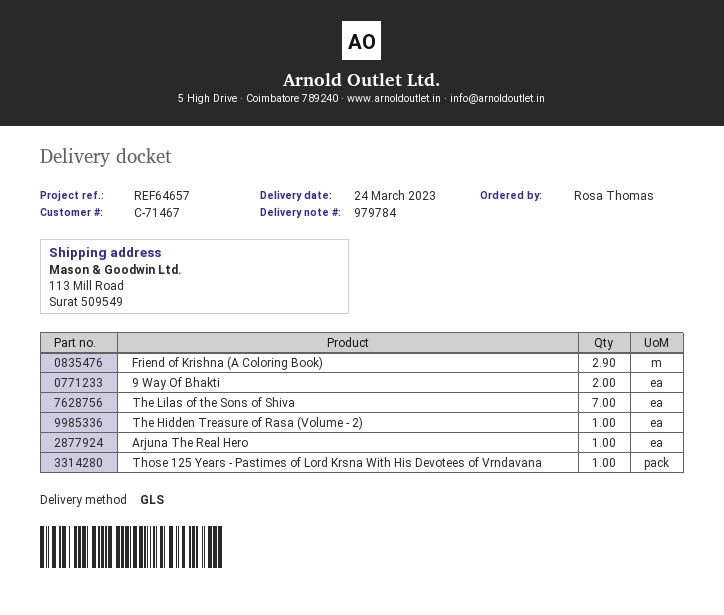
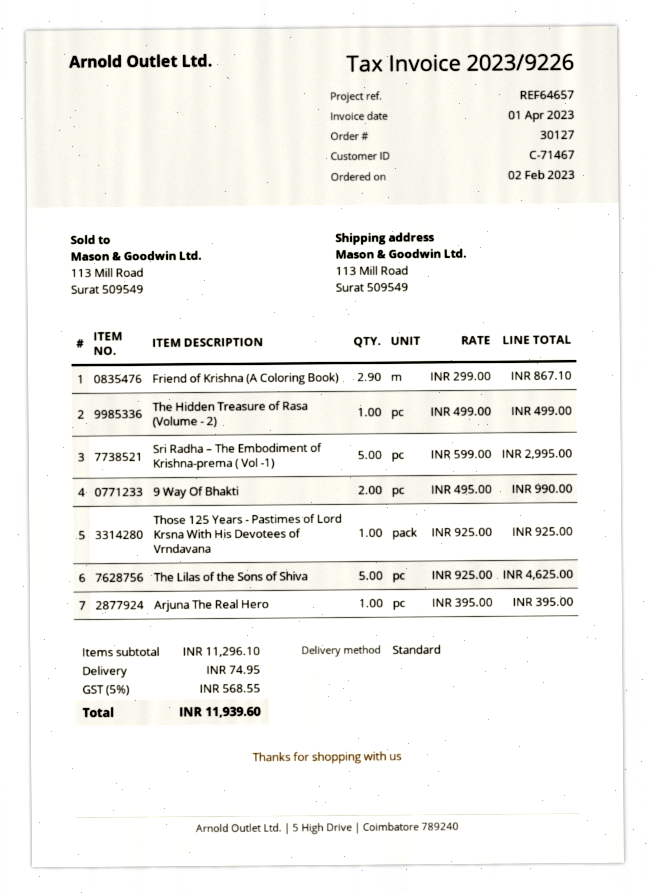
shipping method: GLS -> standard
The Lilas of the Sons of Shiva: 7 -> 5
Sri Radha – The Embodiment of Krishna-prema ( Vol -1): none -> 5

